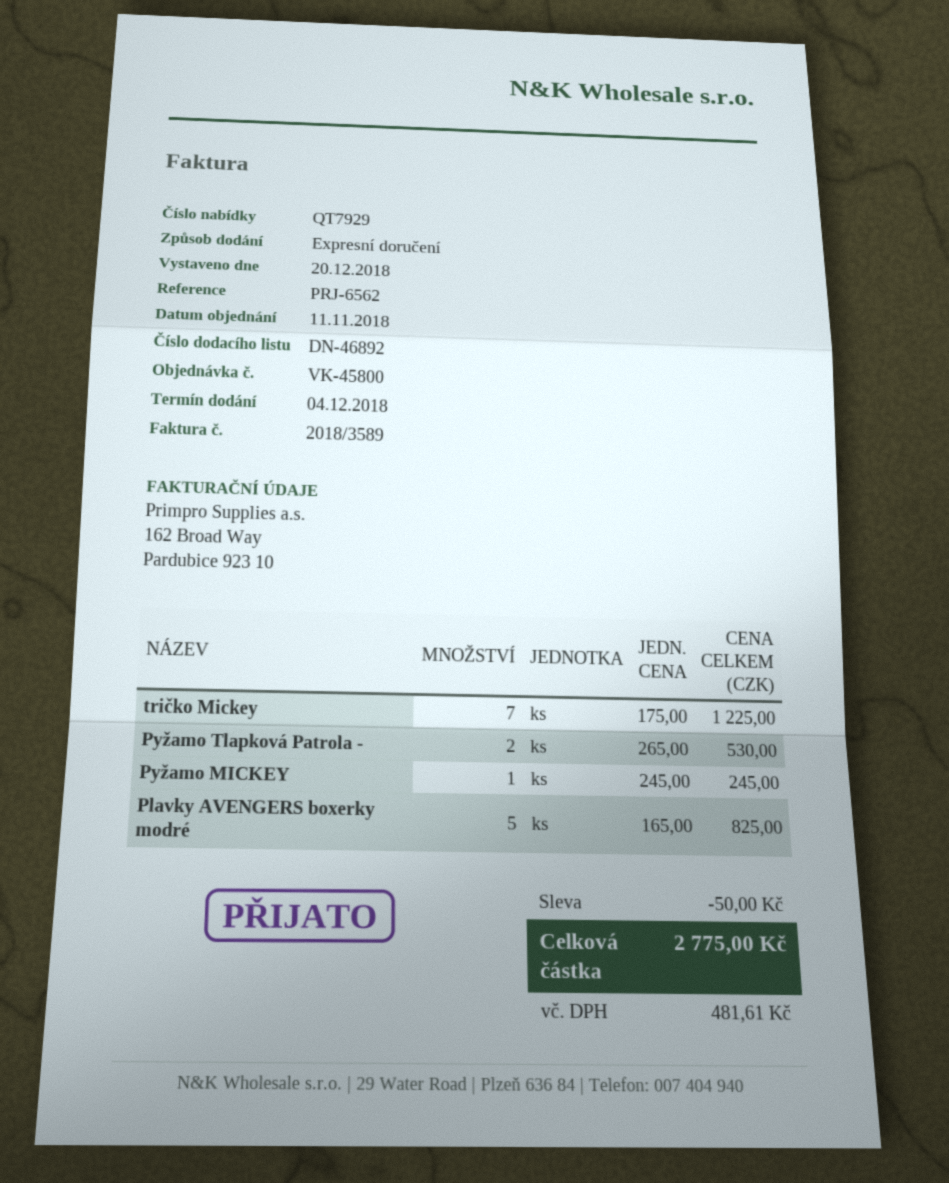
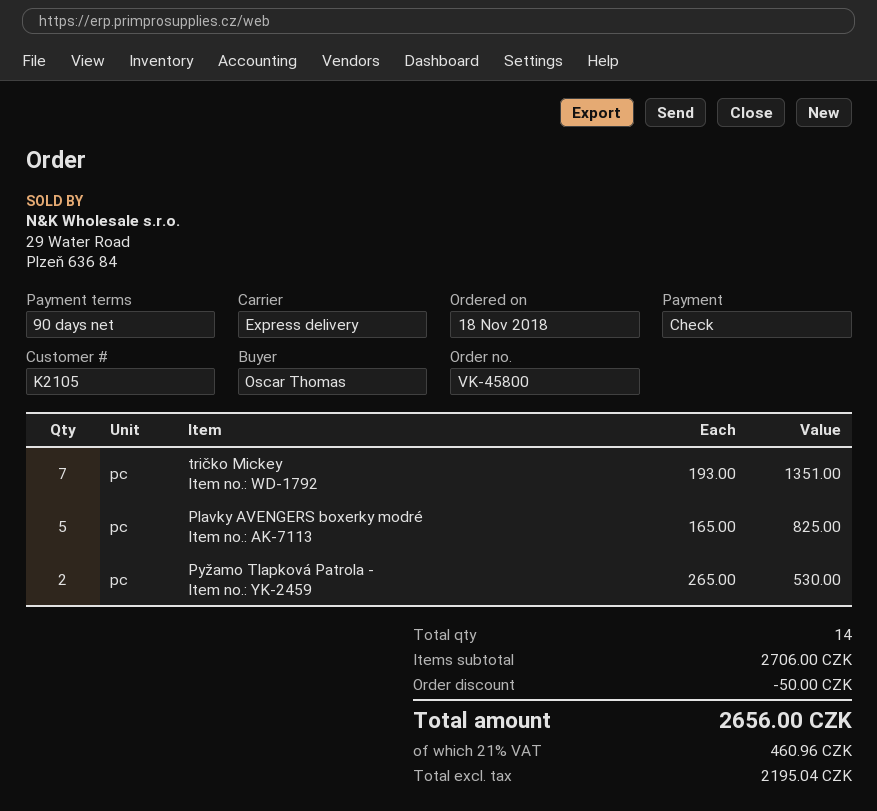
order date: 2018-11-11 -> 2018-11-18
tričko Mickey: 7 x 175.00 = 1225.00 -> 7 x 193.00 = 1351.00
Pyžamo MICKEY: 1 x 245.00 = 245.00 -> none
tax: 481.61 -> 460.96
total: 2775.00 -> 2656.00

